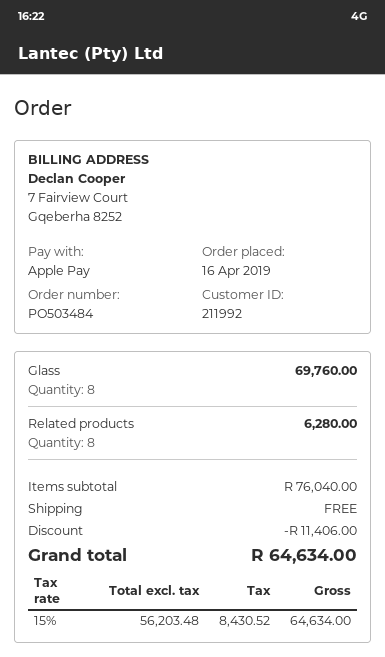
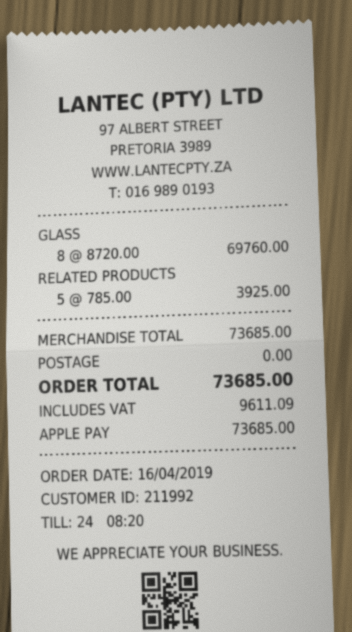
Related products: 8 for 6280.00 -> 5 for 3925.00
subtotal: 76040.00 -> 73685.00
discount: 11406.00 -> none
tax: 8430.52 -> 9611.09
total: 64634.00 -> 73685.00

